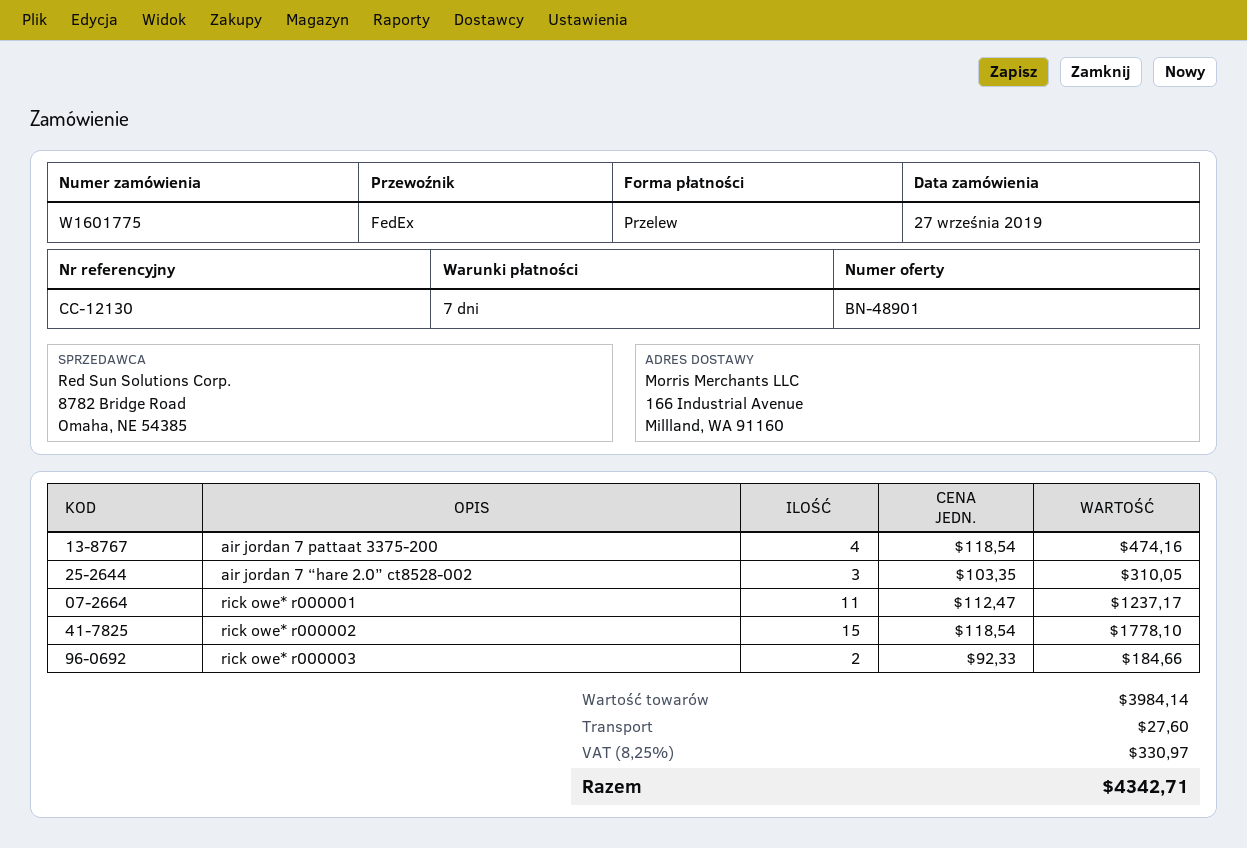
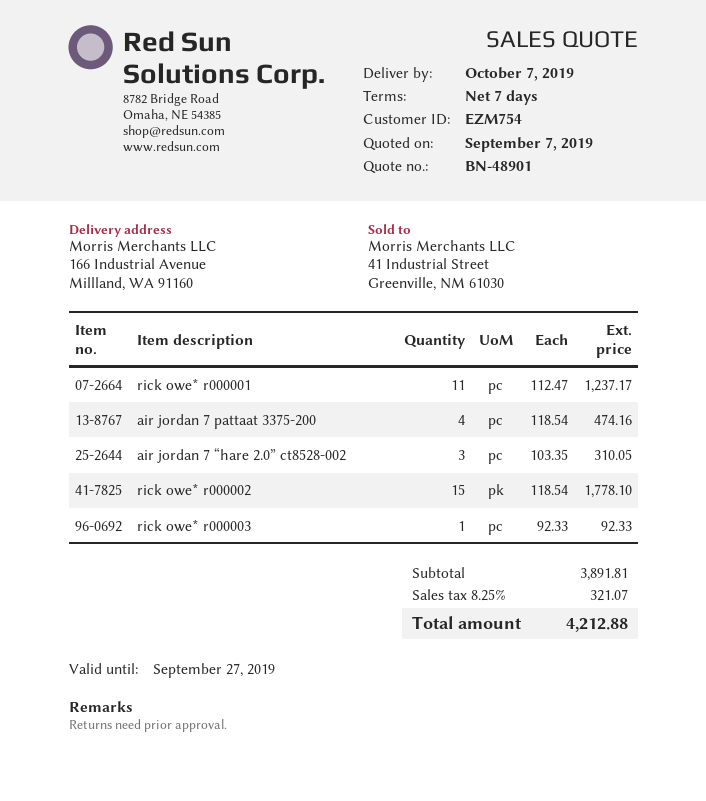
rick owe* r000003: 2 x 92.33 = 184.66 -> 1 x 92.33 = 92.33
subtotal: 3984.14 -> 3891.81
shipping: 27.60 -> none
tax: 8.25% = 330.97 -> 8.25% = 321.07
total: 4342.71 -> 4212.88

